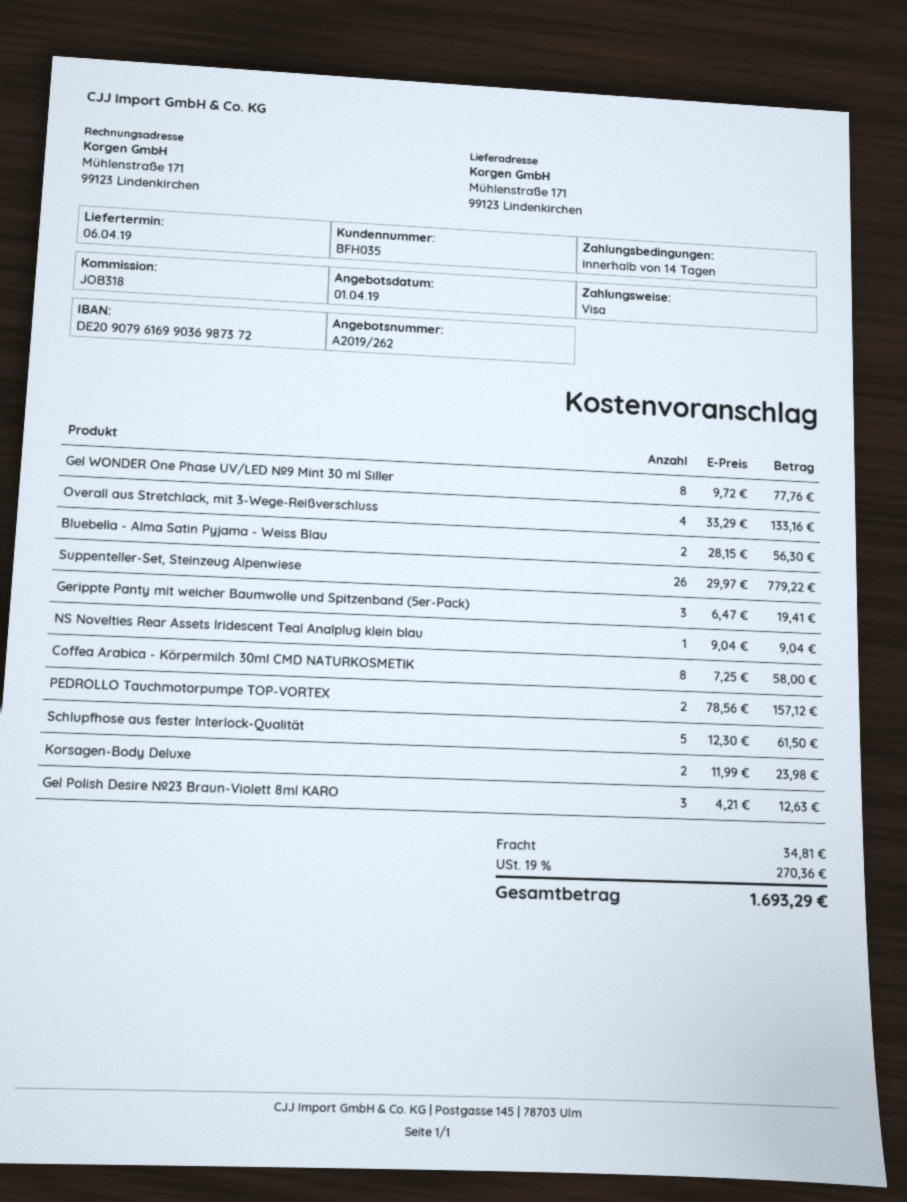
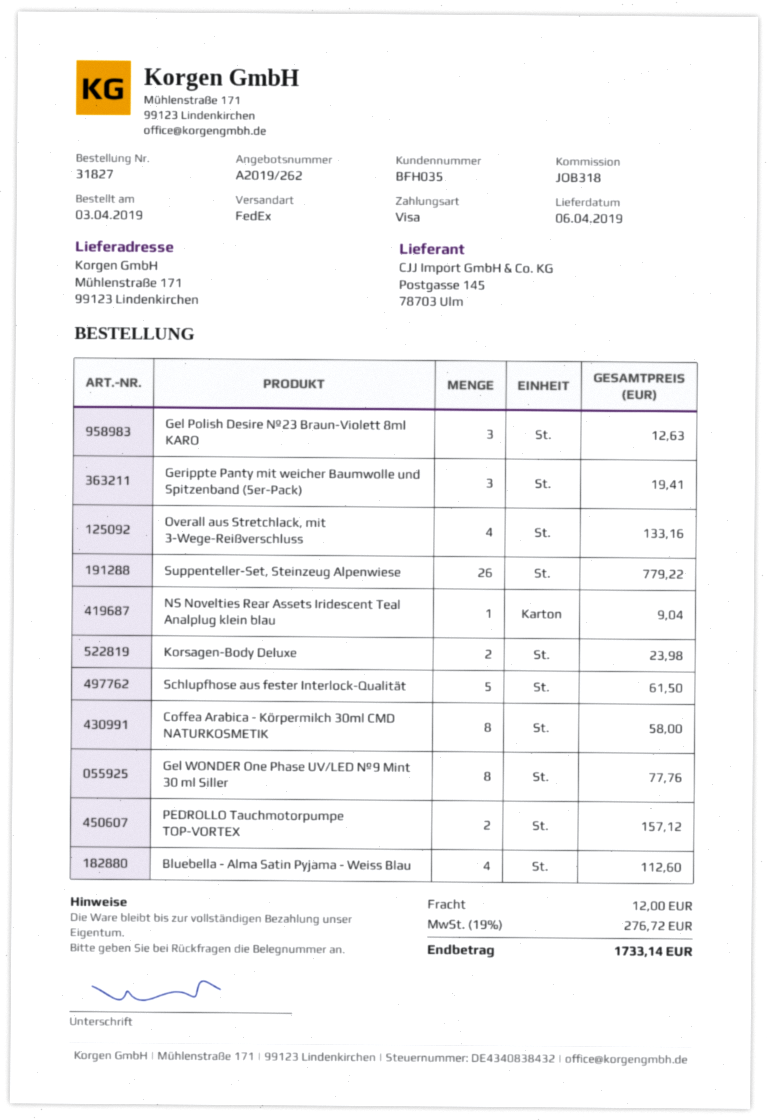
Bluebella - Alma Satin Pyjama - Weiss Blau: 2 for 56.30 -> 4 for 112.60
shipping: 34.81 -> 12.00
tax: 19% = 270.36 -> 19% = 276.72
total: 1693.29 -> 1733.14

